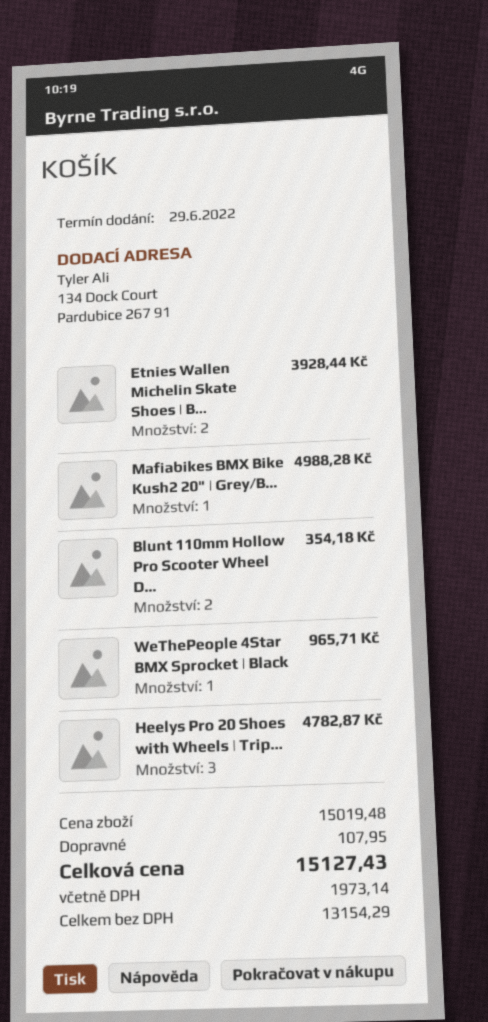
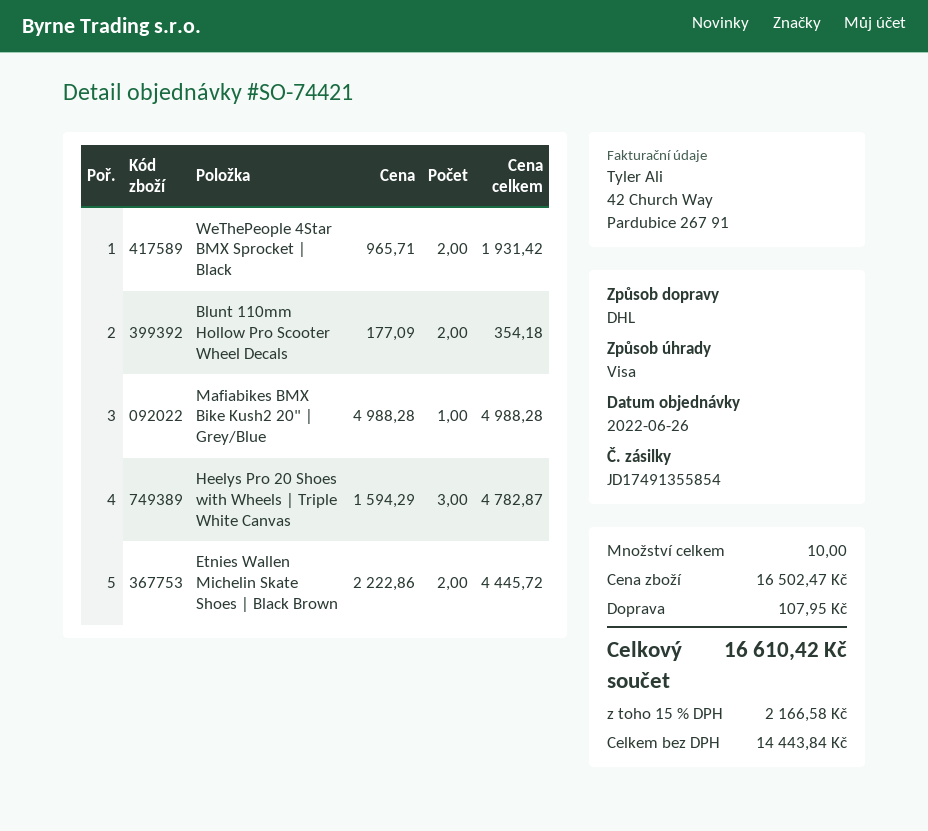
Etnies Wallen Michelin Skate Shoes | B...: 2 for 3928.44 -> 2 for 4445.72
WeThePeople 4Star BMX Sprocket | Black: 1 for 965.71 -> 2 for 1931.42
subtotal: 15019.48 -> 16502.47
net: 13154.29 -> 14443.84
tax: 1973.14 -> 2166.58
total: 15127.43 -> 16610.42

